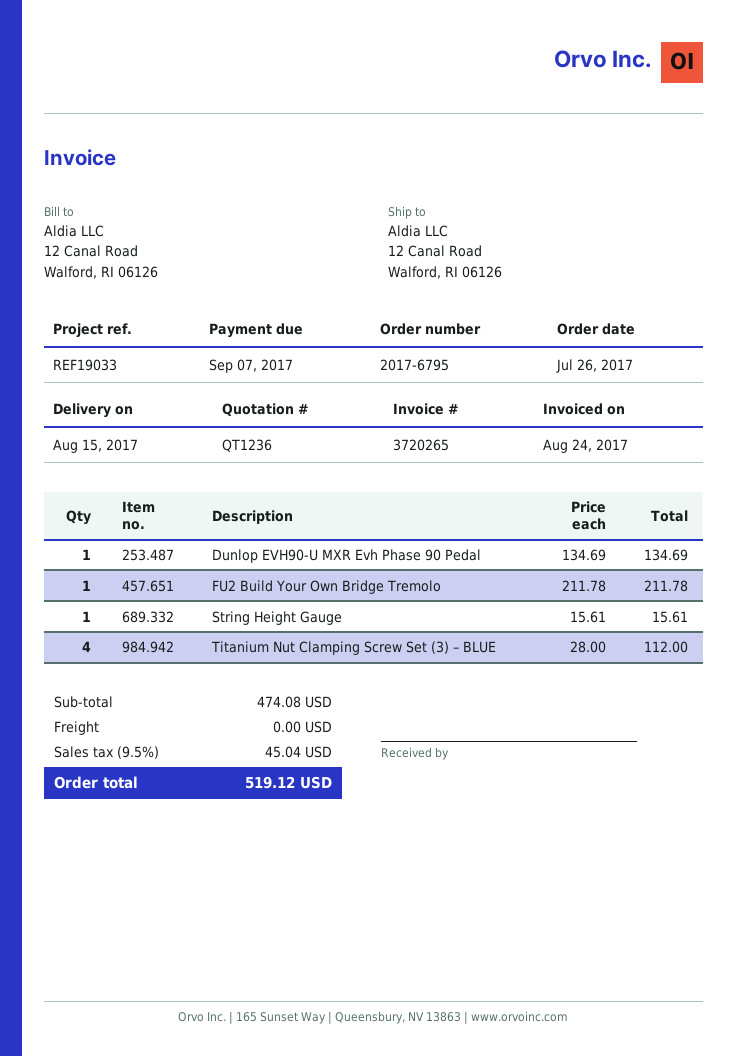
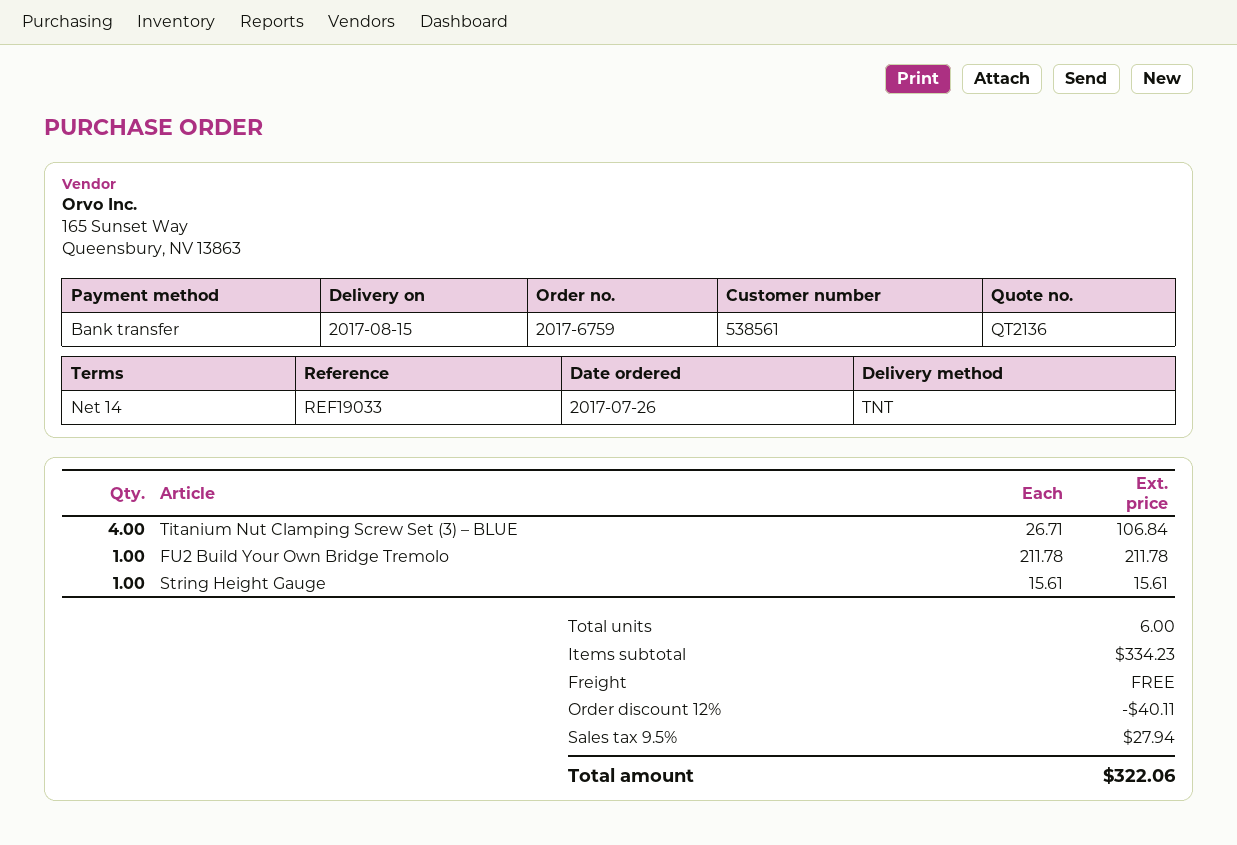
quote number: QT1236 -> QT2136
order number: 2017-6795 -> 2017-6759
Dunlop EVH90-U MXR Evh Phase 90 Pedal: 1 x 134.69 = 134.69 -> none
Titanium Nut Clamping Screw Set (3) – BLUE: 4 x 28.00 = 112.00 -> 4 x 26.71 = 106.84
subtotal: 474.08 -> 334.23
discount: none -> 12% = 40.11
tax: 9.5% = 45.04 -> 9.5% = 27.94
total: 519.12 -> 322.06

